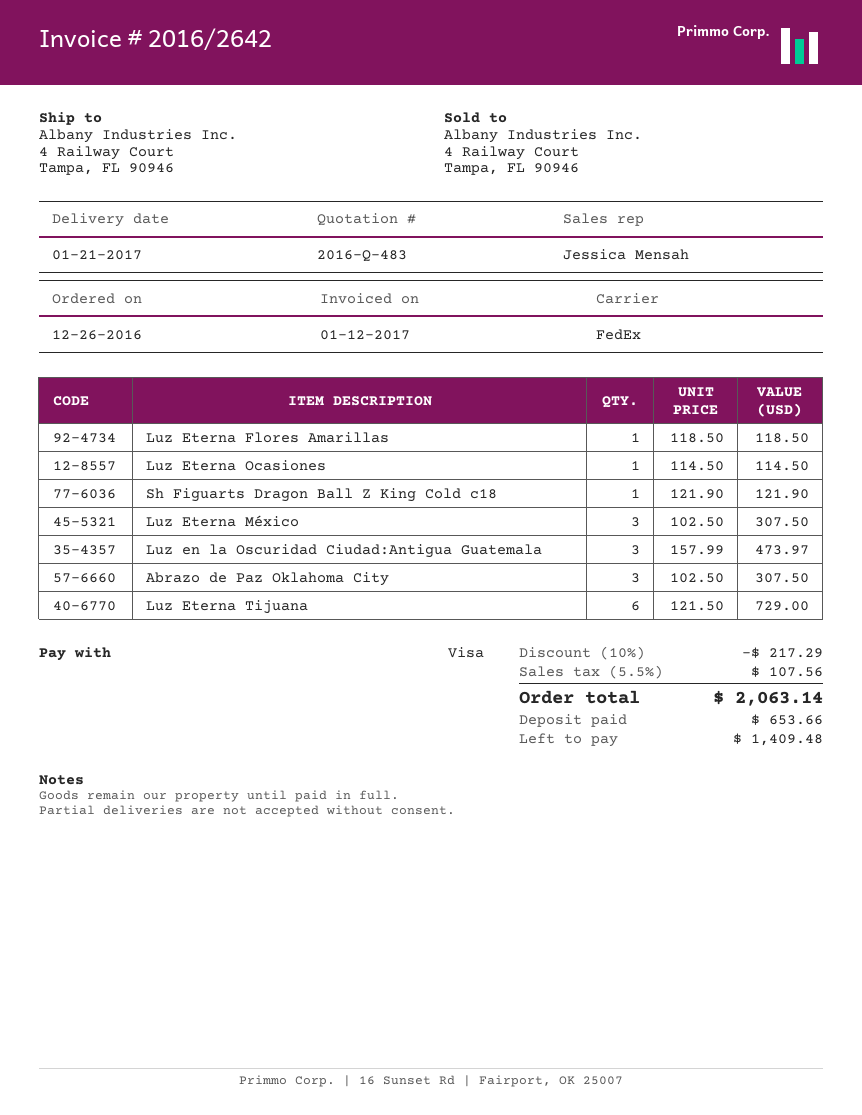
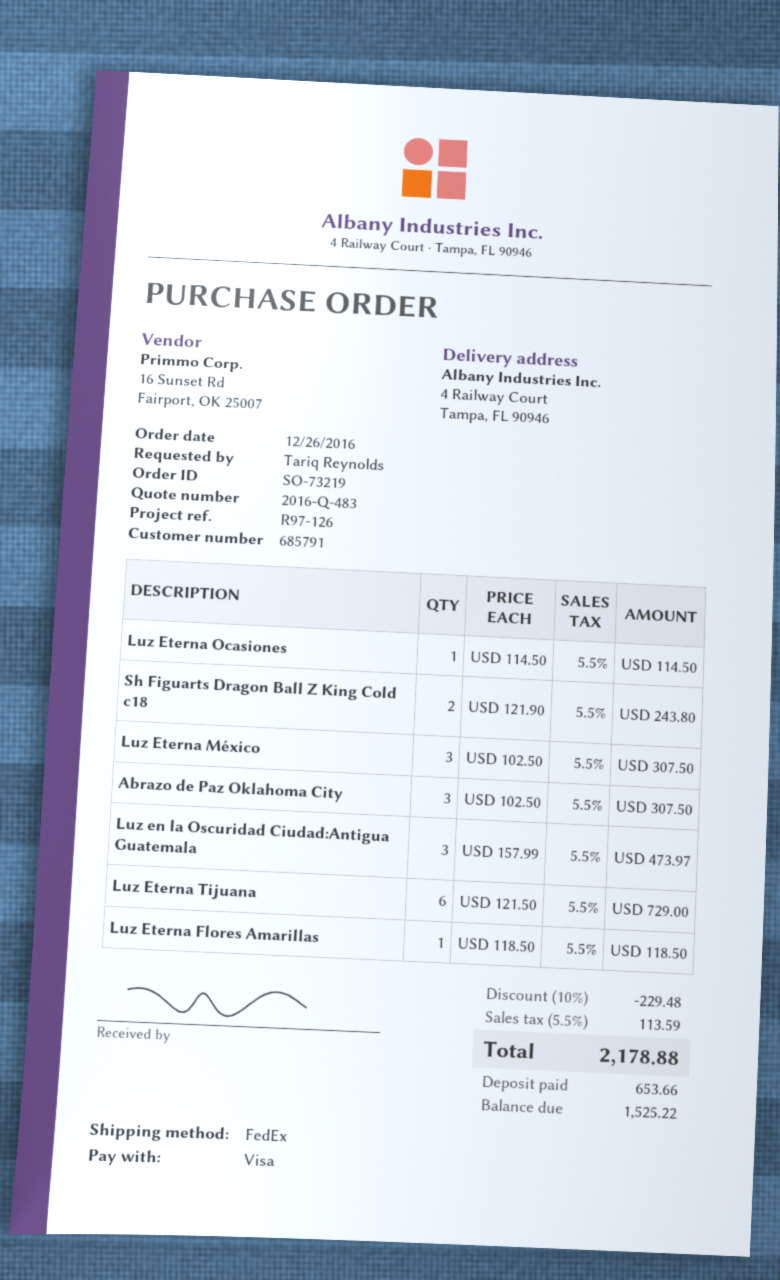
Sh Figuarts Dragon Ball Z King Cold c18: 1 x 121.90 = 121.90 -> 2 x 121.90 = 243.80
discount: 10% = 217.29 -> 10% = 229.48
tax: 5.5% = 107.56 -> 5.5% = 113.59
total: 2063.14 -> 2178.88
balance: 1409.48 -> 1525.22

